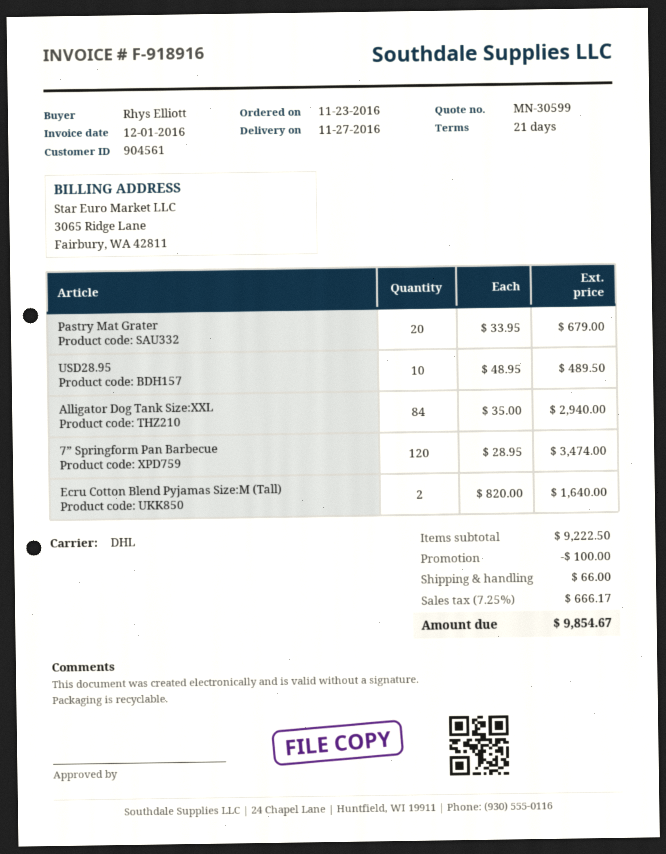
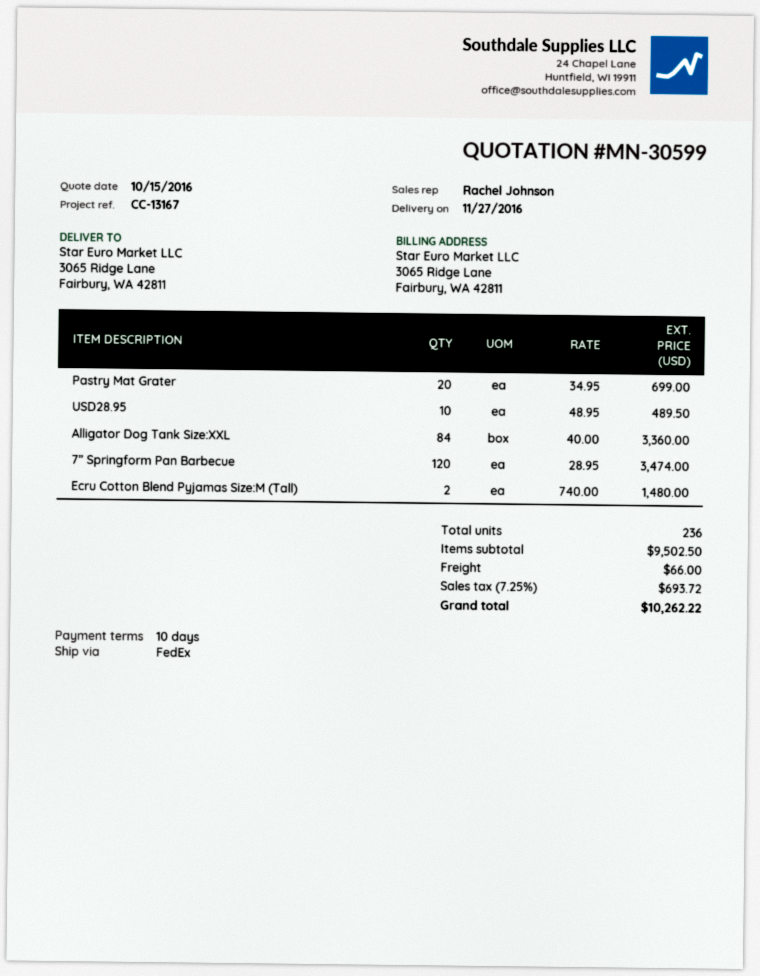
payment terms: 21 days -> 10 days
shipping method: DHL -> FedEx
Pastry Mat Grater: 20 x 33.95 = 679.00 -> 20 x 34.95 = 699.00
Alligator Dog Tank Size:XXL: 84 x 35.00 = 2940.00 -> 84 x 40.00 = 3360.00
Ecru Cotton Blend Pyjamas Size:M (Tall): 2 x 820.00 = 1640.00 -> 2 x 740.00 = 1480.00
subtotal: 9222.50 -> 9502.50
discount: 100.00 -> none
tax: 7.25% = 666.17 -> 7.25% = 693.72
total: 9854.67 -> 10262.22

